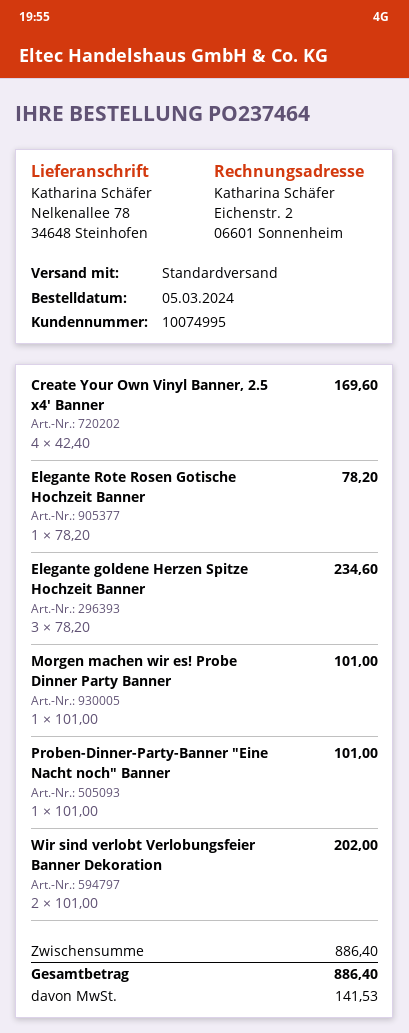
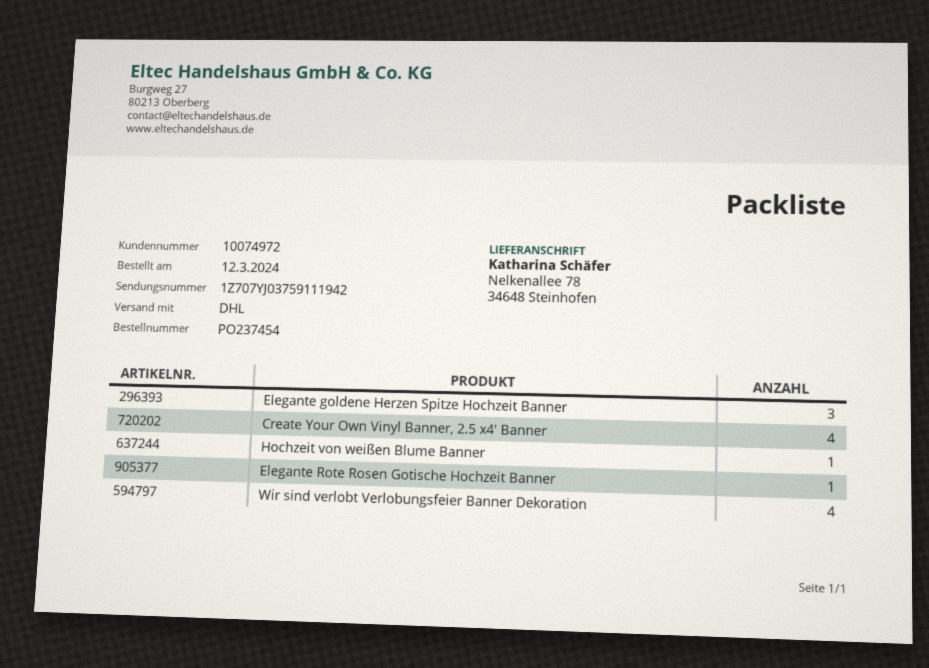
order number: PO237464 -> PO237454
order date: 2024-03-05 -> 2024-03-12
customer number: 10074995 -> 10074972
shipping method: standard -> DHL
Morgen machen wir es! Probe Dinner Party Banner: 1 -> none
Proben-Dinner-Party-Banner "Eine Nacht noch" Banner: 1 -> none
Wir sind verlobt Verlobungsfeier Banner Dekoration: 2 -> 4
Hochzeit von weißen Blume Banner: none -> 1

